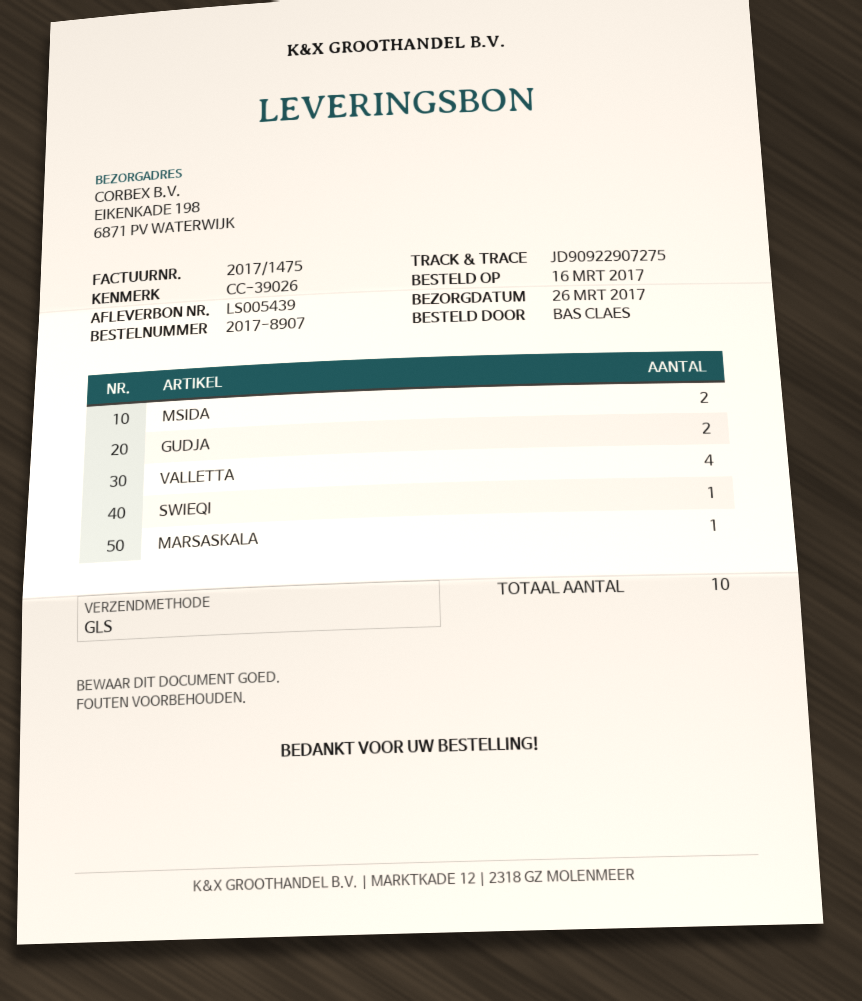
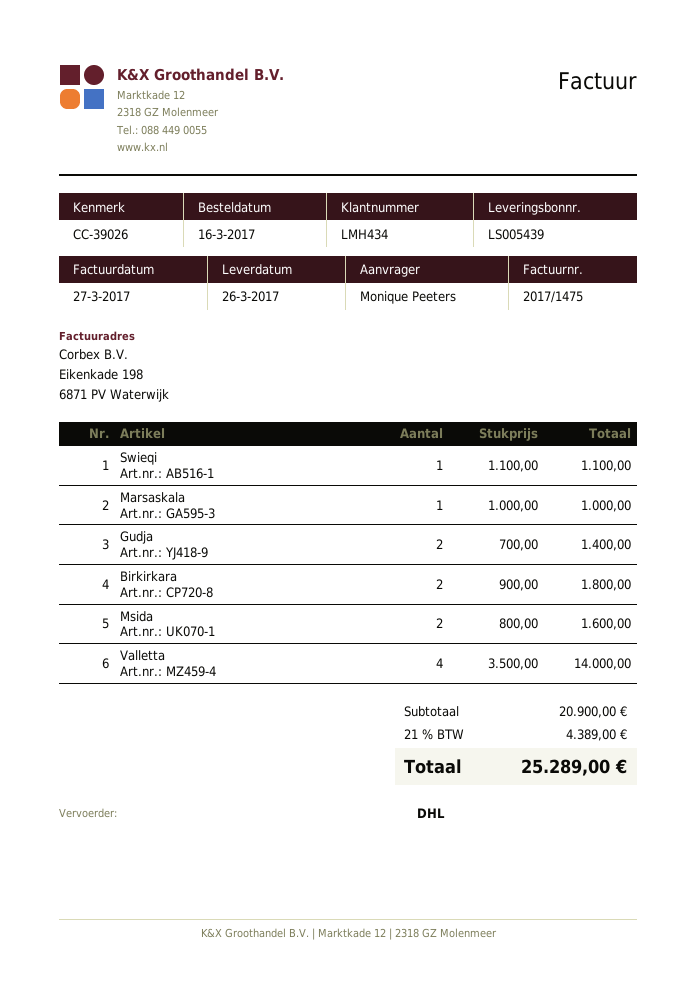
ordered by: BAS CLAES -> Monique Peeters
shipping method: GLS -> DHL
Birkirkara: none -> 2

